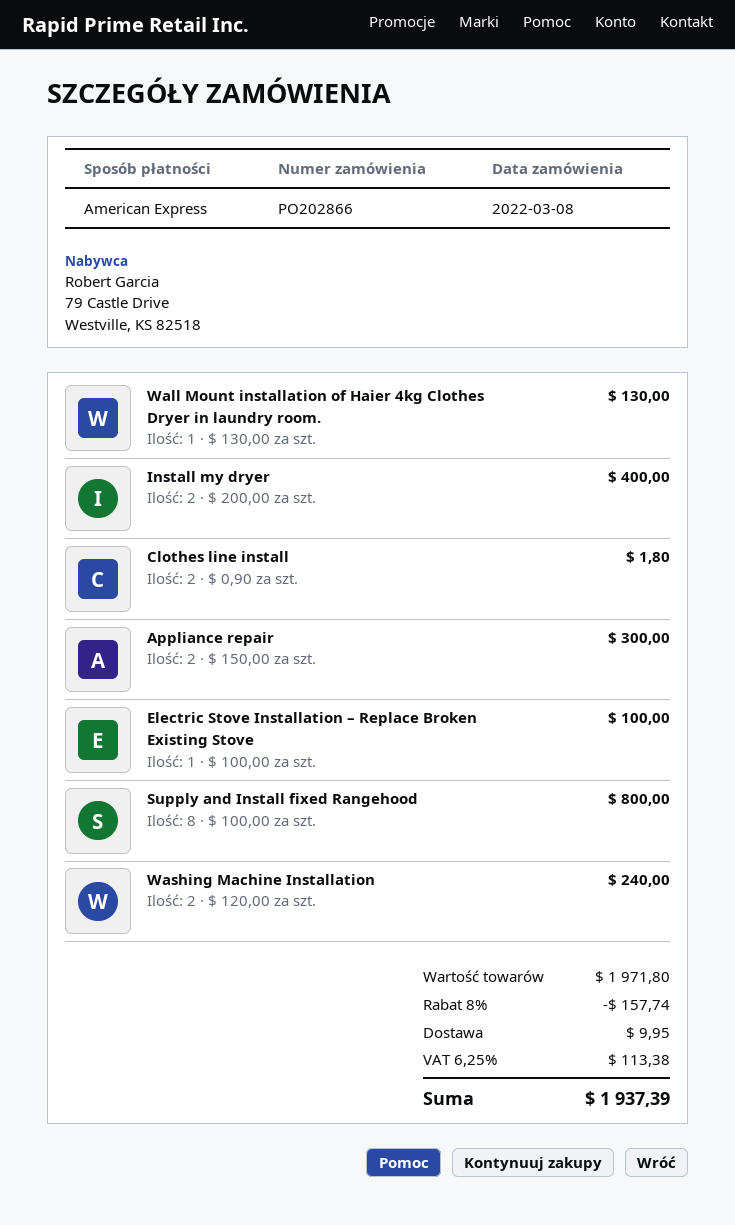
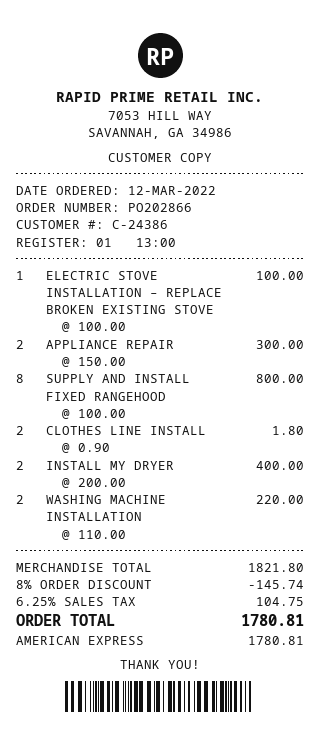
order date: 2022-03-08 -> 2022-03-12
Wall Mount installation of Haier 4kg Clothes Dryer in laundry room.: 1 x 130.00 = 130.00 -> none
Washing Machine Installation: 2 x 120.00 = 240.00 -> 2 x 110.00 = 220.00
subtotal: 1971.80 -> 1821.80
discount: 8% = 157.74 -> 8% = 145.74
shipping: 9.95 -> none
tax: 6.25% = 113.38 -> 6.25% = 104.75
total: 1937.39 -> 1780.81

